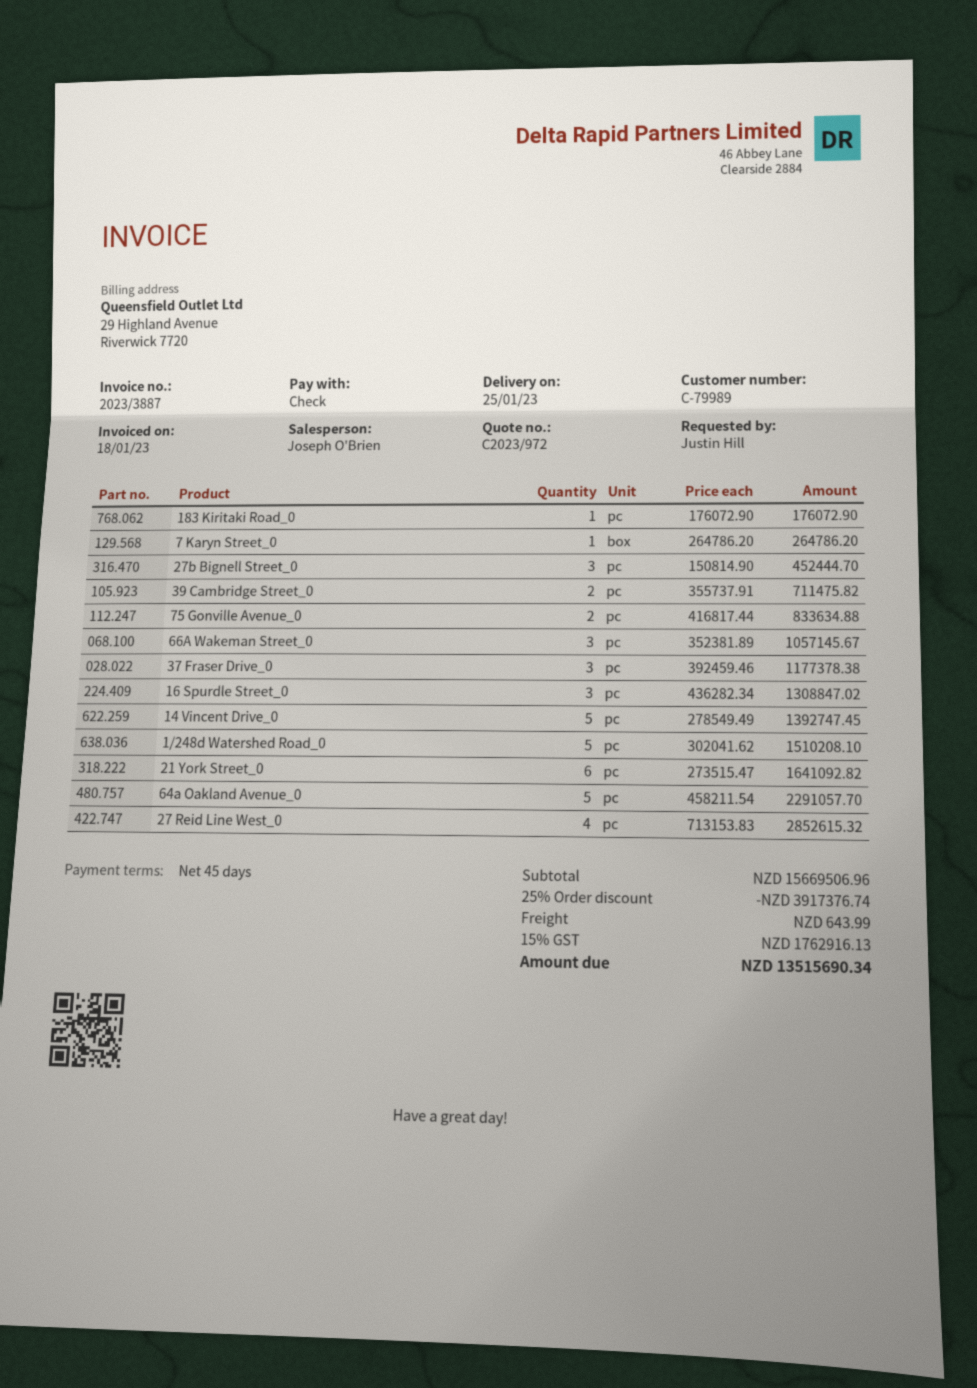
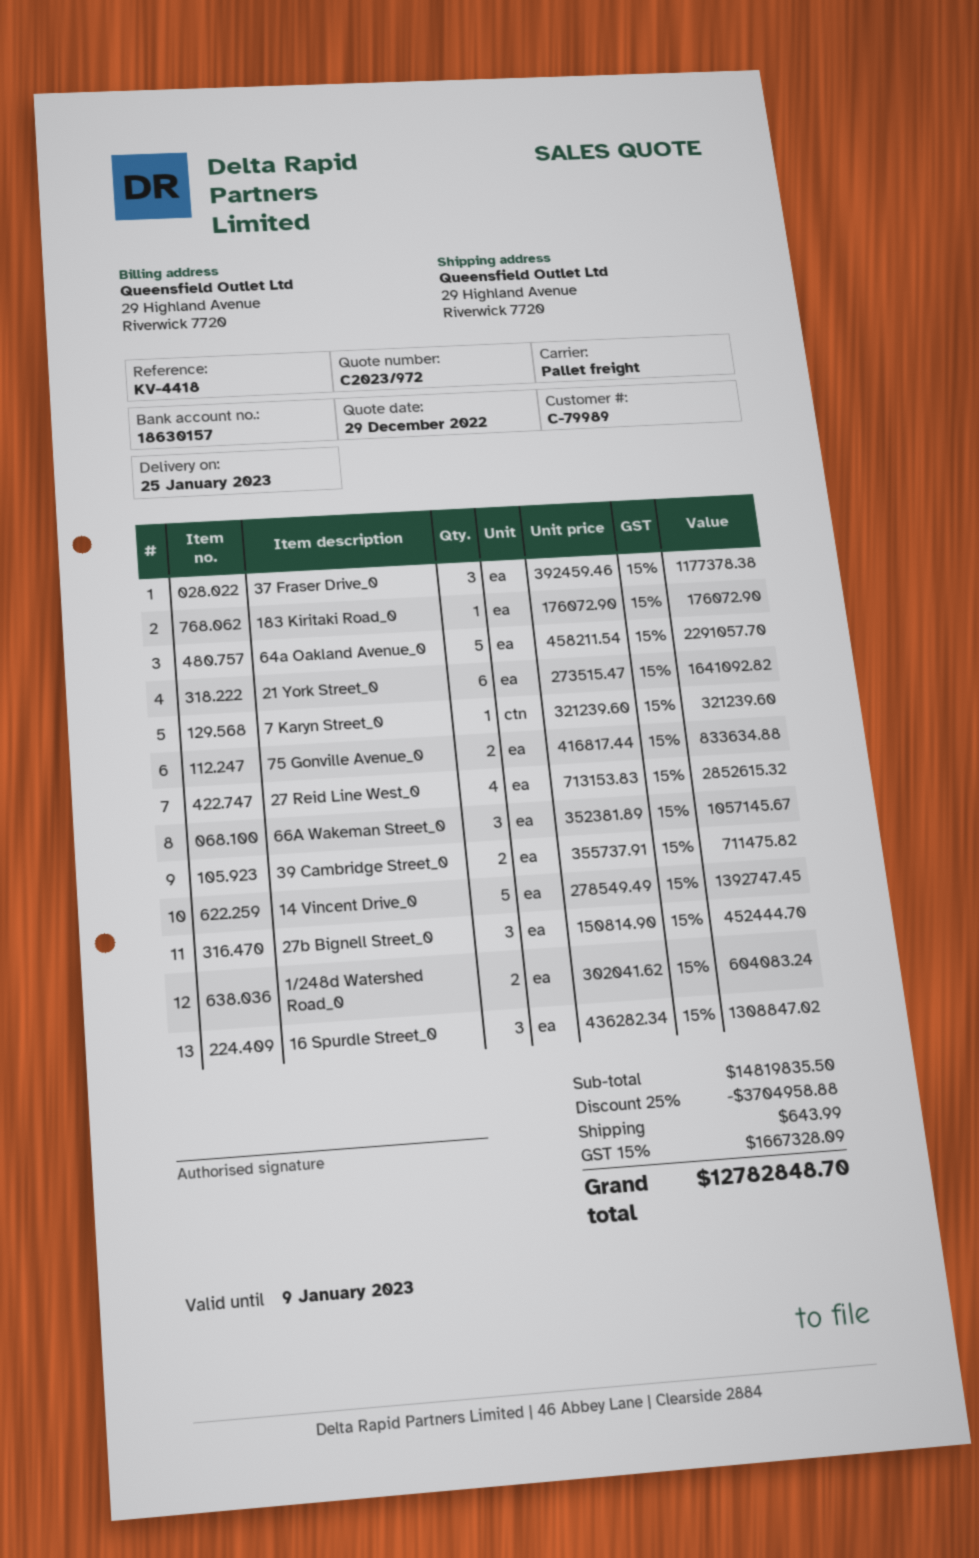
7 Karyn Street_0: 1 x 264786.20 = 264786.20 -> 1 x 321239.60 = 321239.60
1/248d Watershed Road_0: 5 x 302041.62 = 1510208.10 -> 2 x 302041.62 = 604083.24
subtotal: 15669506.96 -> 14819835.50
discount: 25% = 3917376.74 -> 25% = 3704958.88
tax: 15% = 1762916.13 -> 15% = 1667328.09
total: 13515690.34 -> 12782848.70

